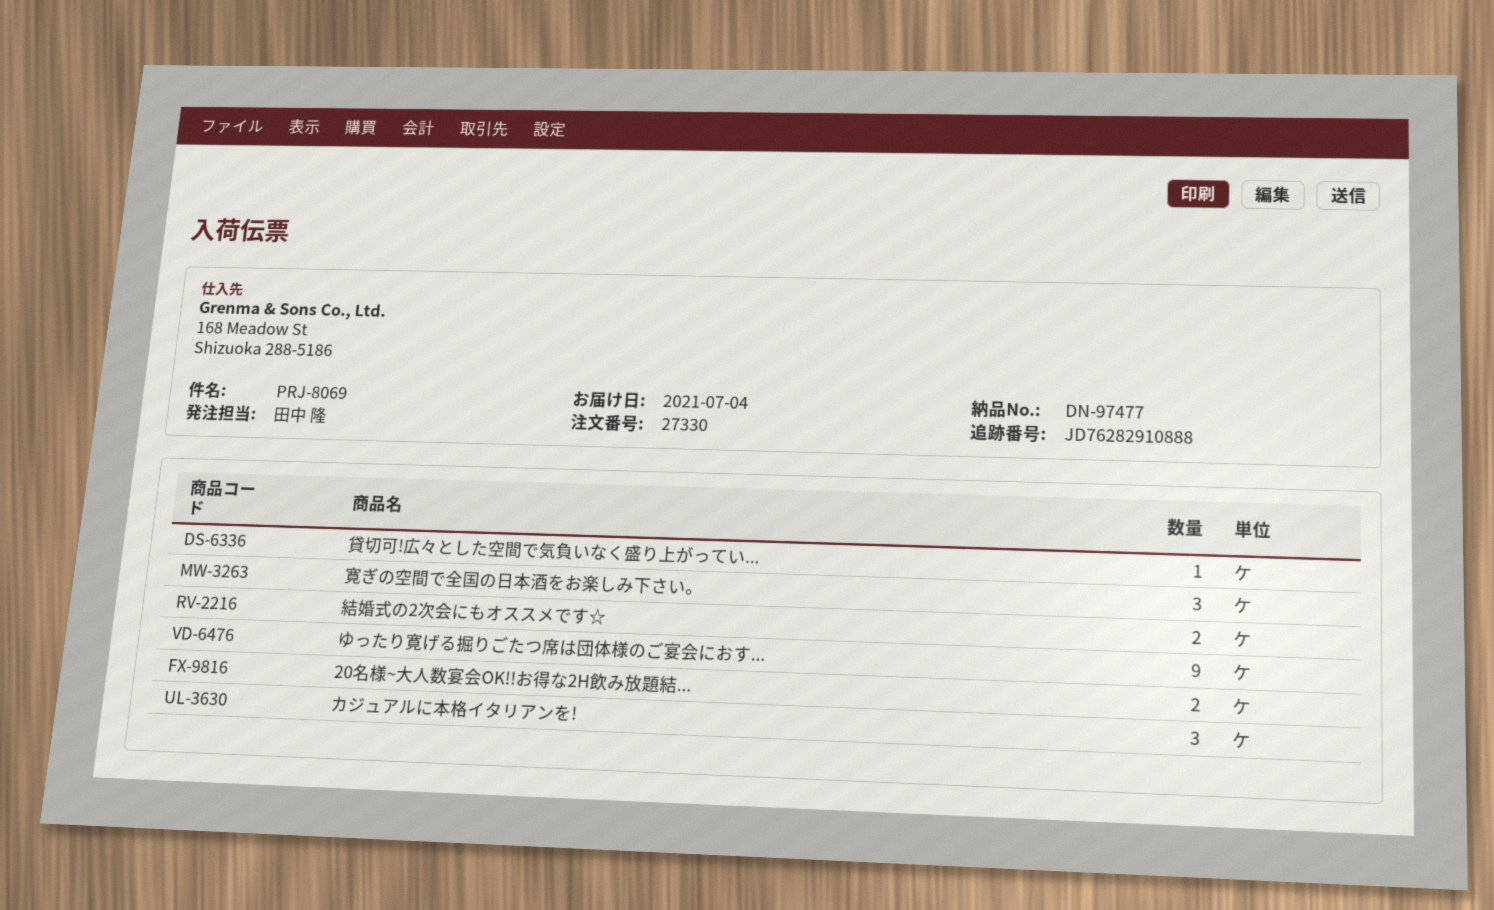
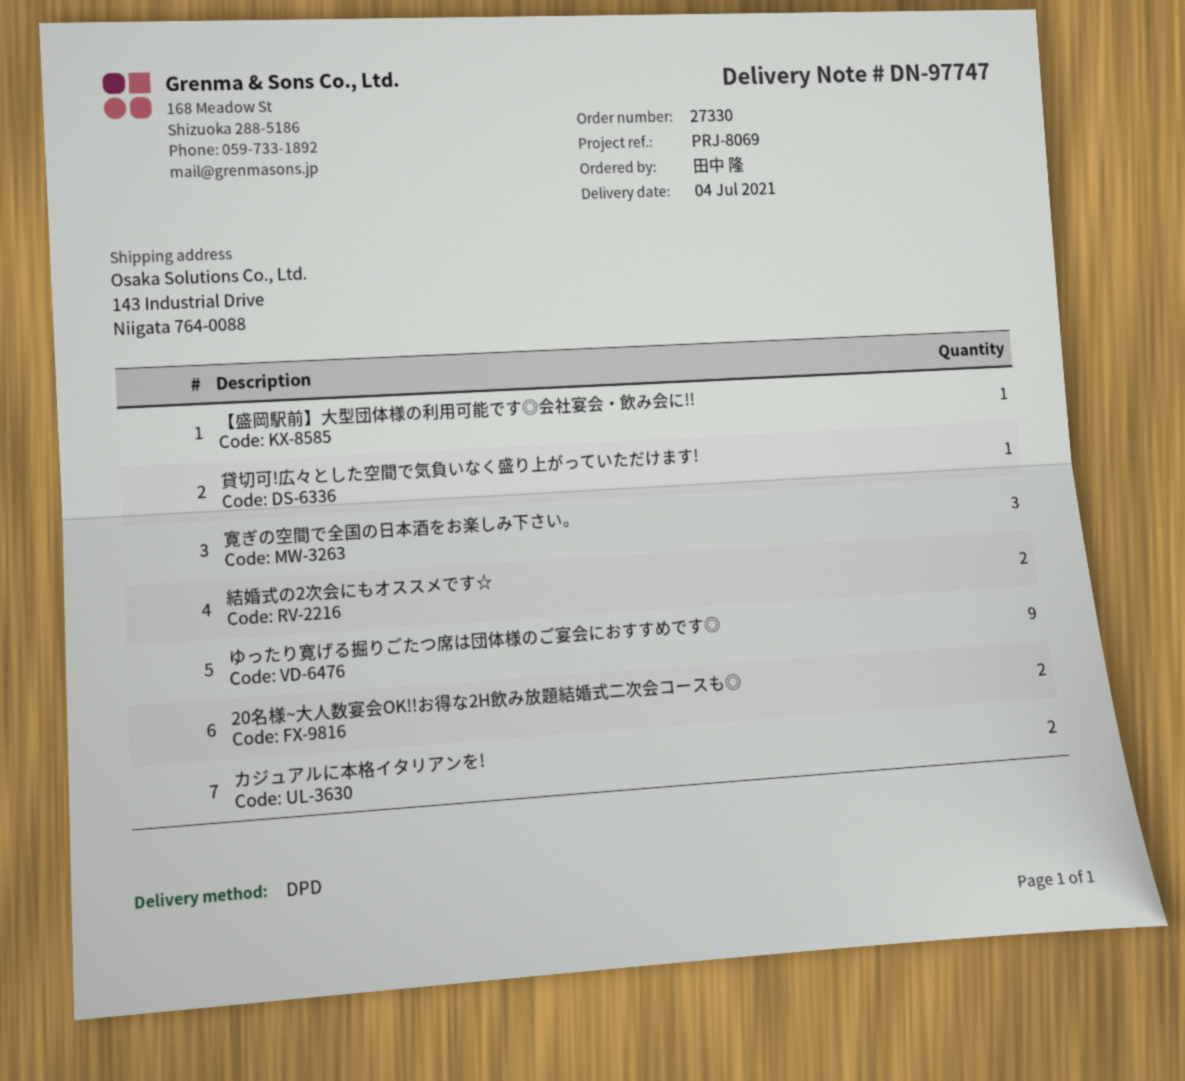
delivery note number: DN-97477 -> DN-97747
カジュアルに本格イタリアンを!: 3 -> 2
【盛岡駅前】大型団体様の利用可能です◎会社宴会・飲み会に!!: none -> 1

